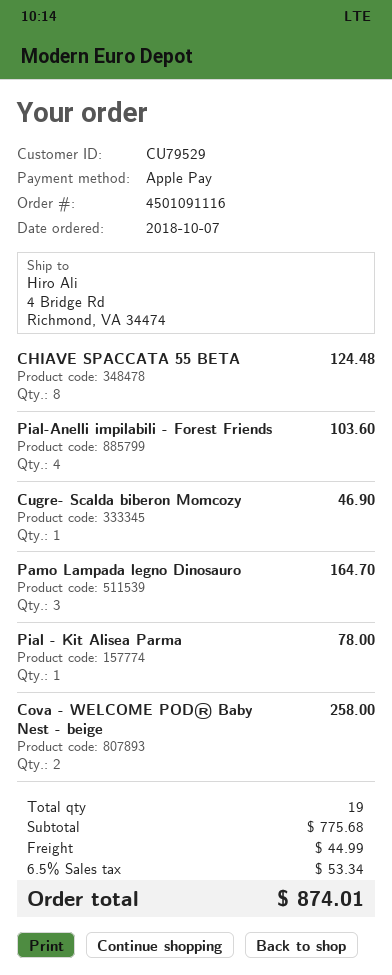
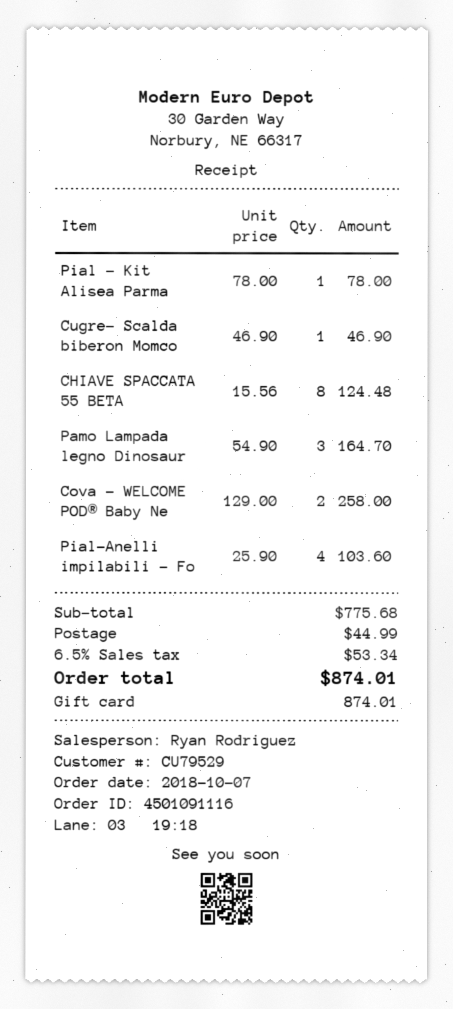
payment method: Apple Pay -> gift card

